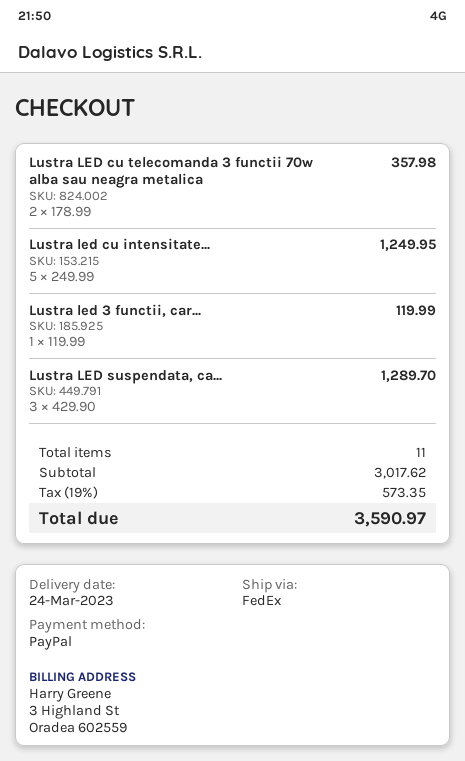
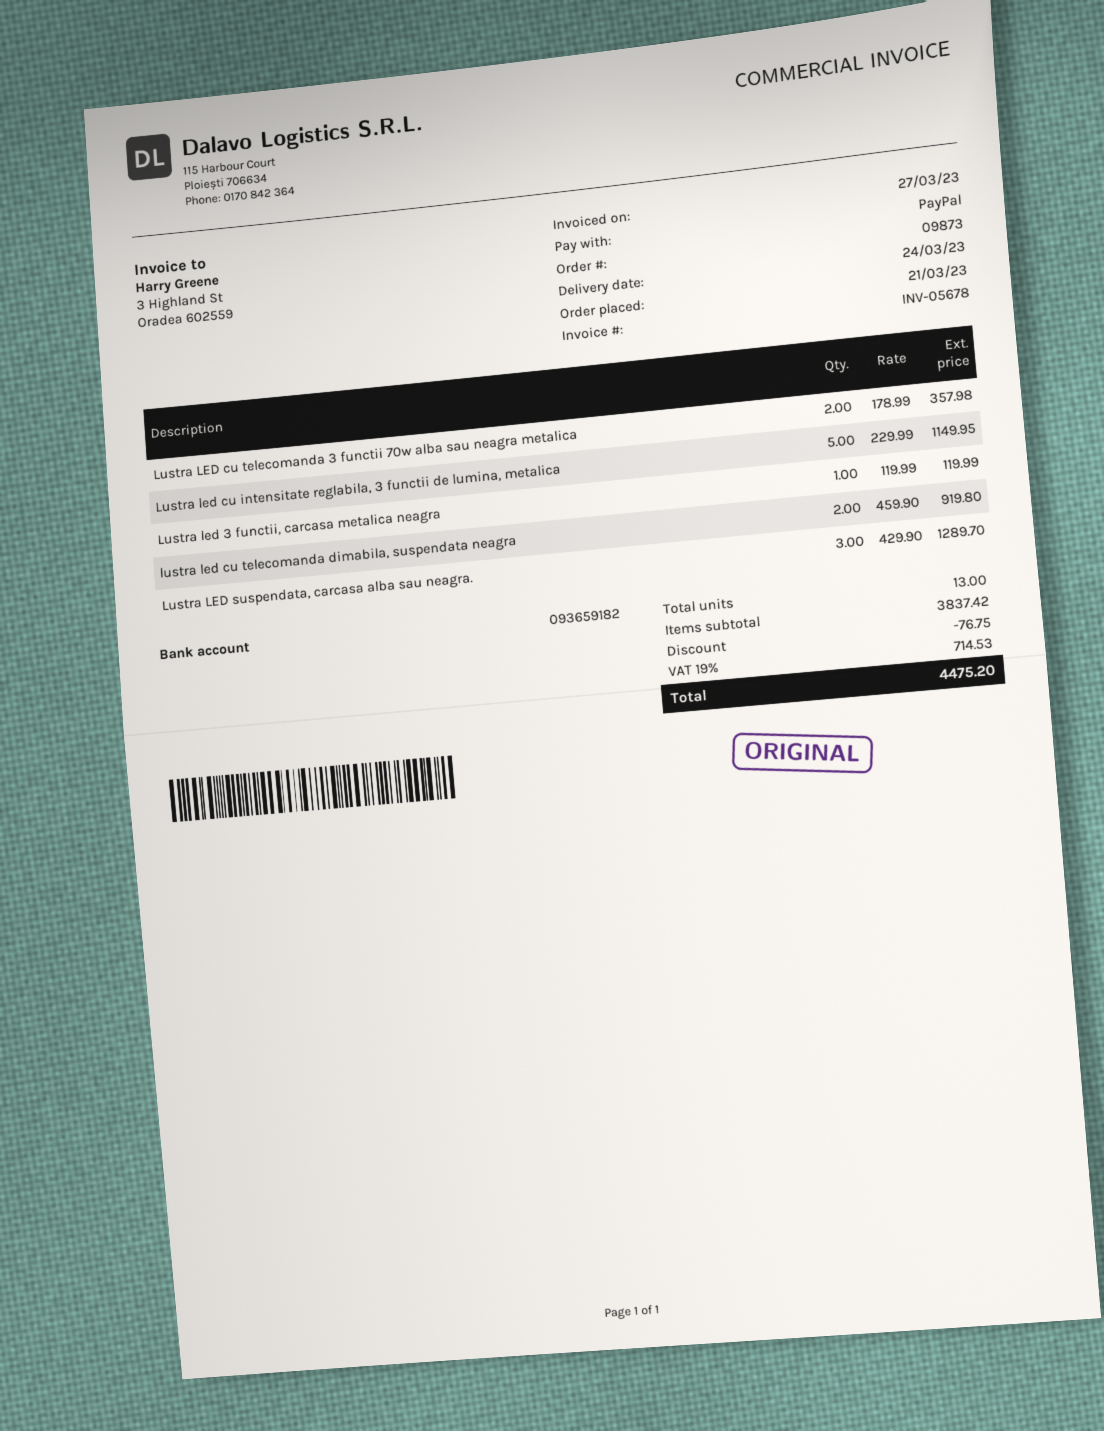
Lustra led cu intensitate...: 5 x 249.99 = 1249.95 -> 5 x 229.99 = 1149.95
lustra led cu telecomanda dimabila, suspendata neagra: none -> 2 x 459.90 = 919.80
total quantity: 11 -> 13
subtotal: 3017.62 -> 3837.42
discount: none -> 76.75
tax: 19% = 573.35 -> 19% = 714.53
total: 3590.97 -> 4475.20

